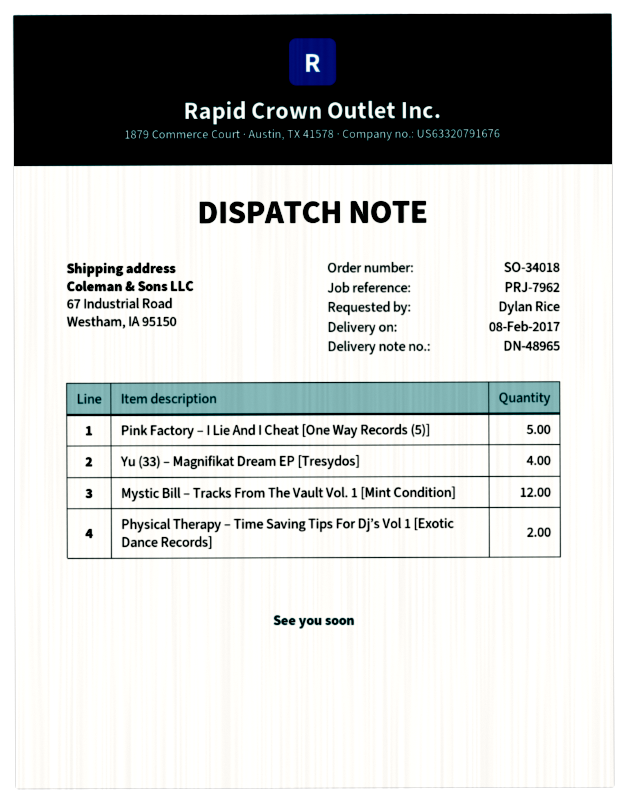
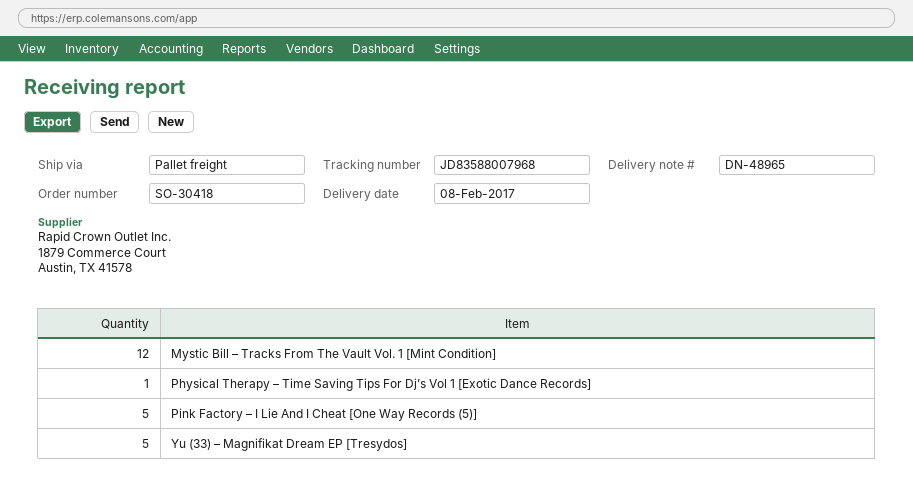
order number: SO-34018 -> SO-30418
Yu (33) – Magnifikat Dream EP [Tresydos]: 4 -> 5
Physical Therapy – Time Saving Tips For Dj’s Vol 1 [Exotic Dance Records]: 2 -> 1

